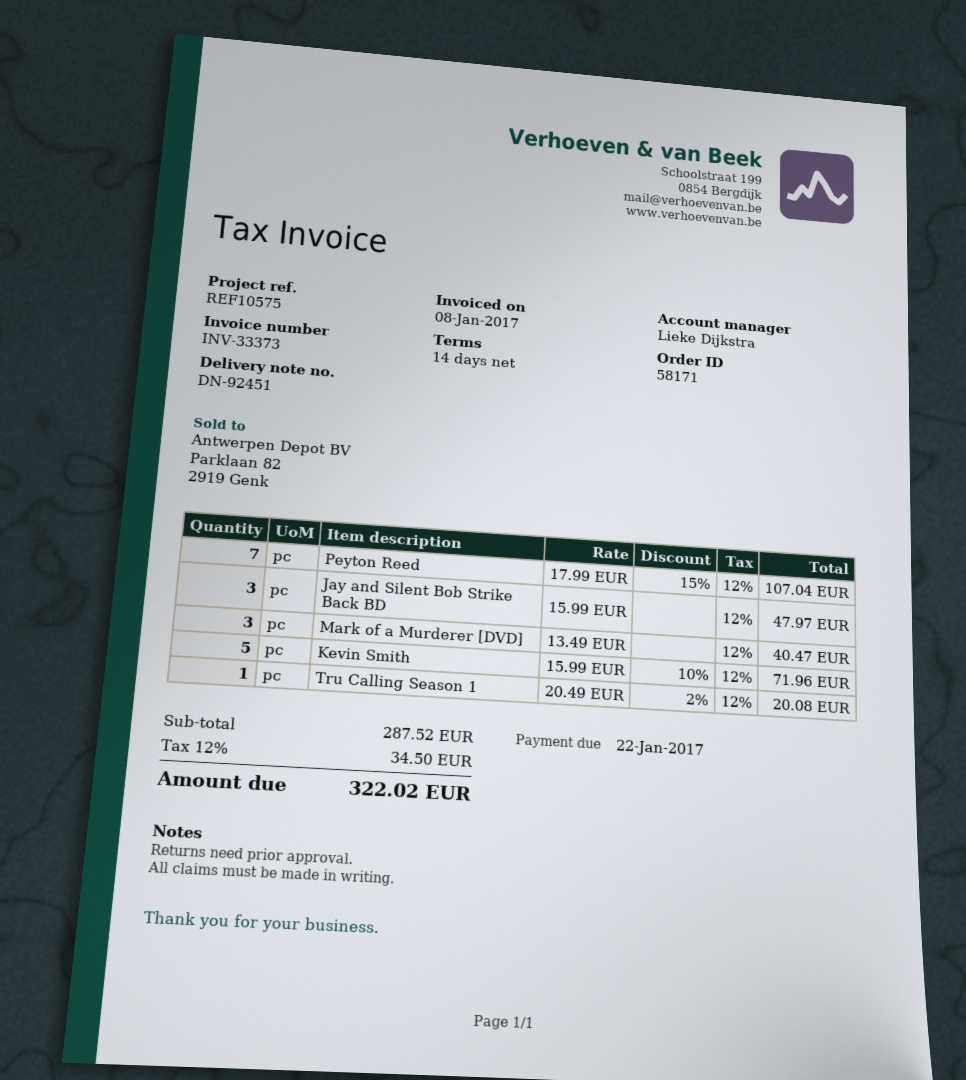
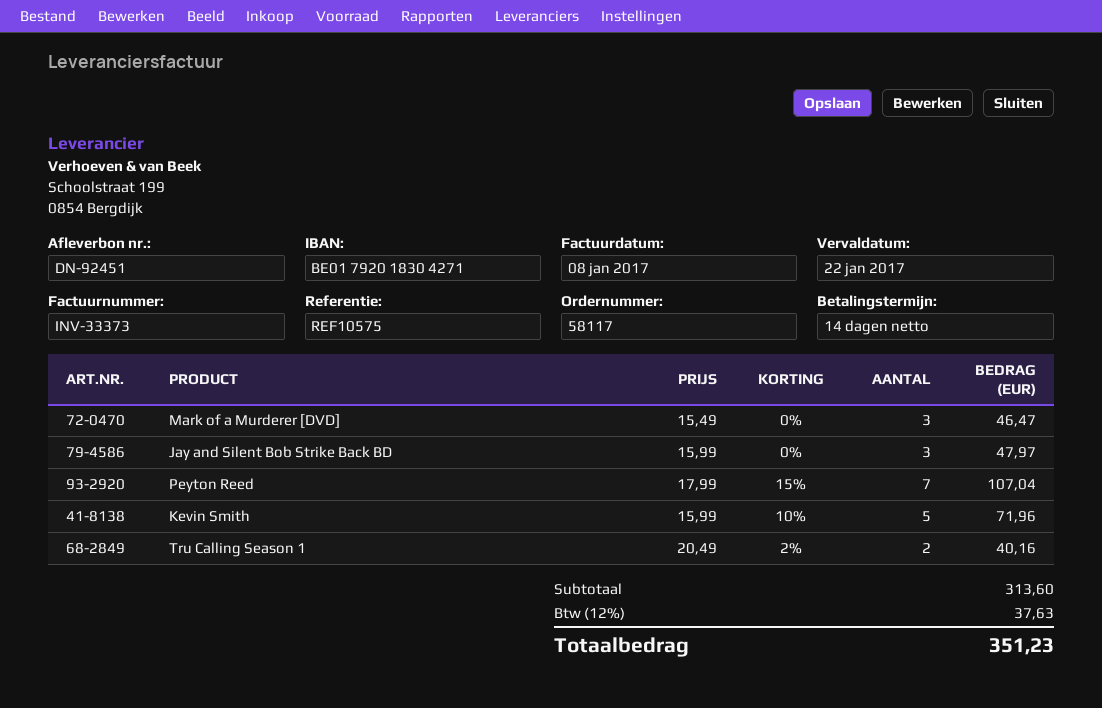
order number: 58171 -> 58117
Mark of a Murderer [DVD]: 3 x 13.49 = 40.47 -> 3 x 15.49 = 46.47
Tru Calling Season 1: 1 x 20.49 - 2% = 20.08 -> 2 x 20.49 - 2% = 40.16
subtotal: 287.52 -> 313.60
tax: 12% = 34.50 -> 12% = 37.63
total: 322.02 -> 351.23

